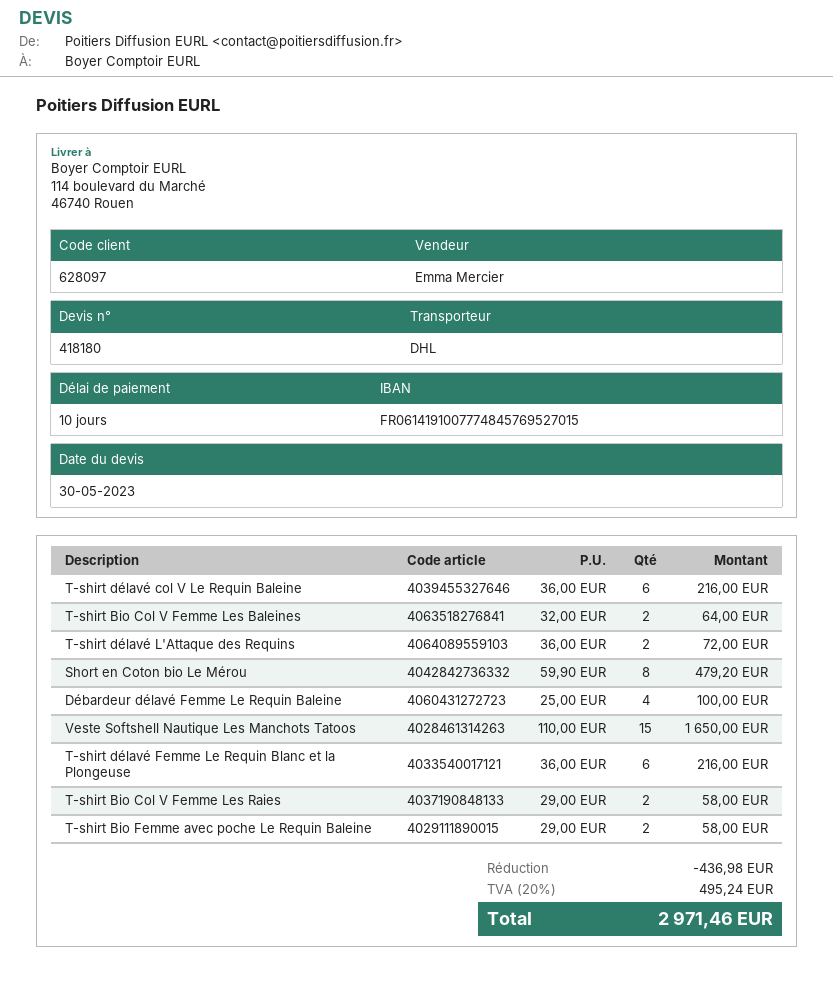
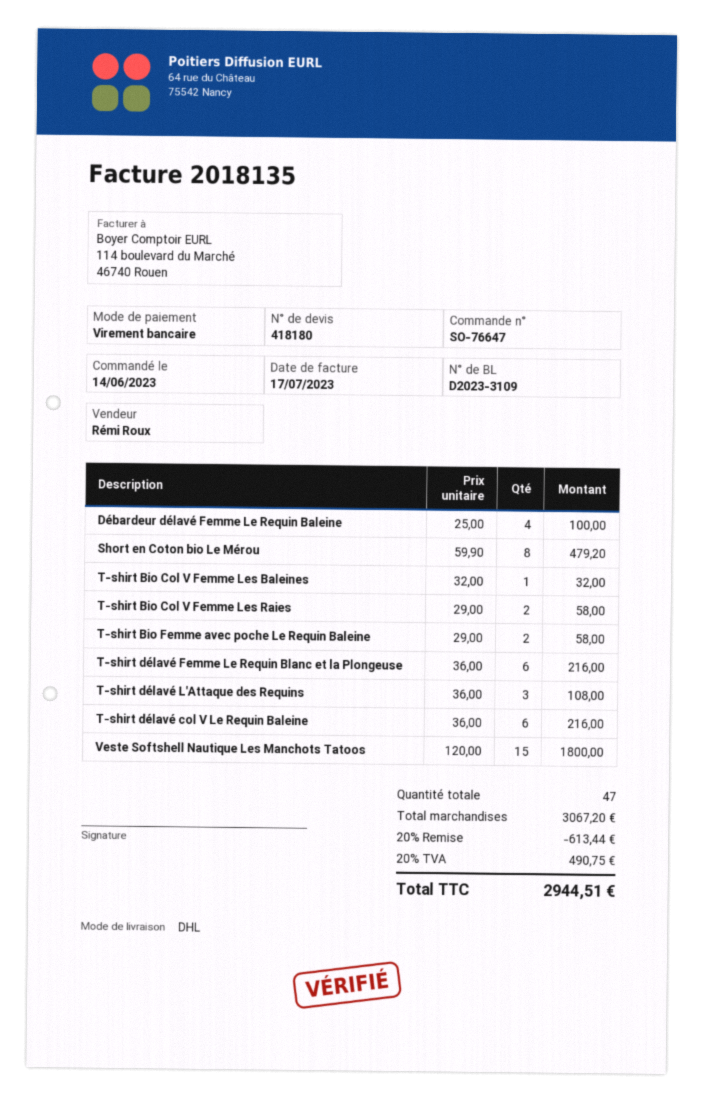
sales rep: Emma Mercier -> Rémi Roux
T-shirt Bio Col V Femme Les Baleines: 2 x 32.00 = 64.00 -> 1 x 32.00 = 32.00
T-shirt délavé L'Attaque des Requins: 2 x 36.00 = 72.00 -> 3 x 36.00 = 108.00
Veste Softshell Nautique Les Manchots Tatoos: 15 x 110.00 = 1650.00 -> 15 x 120.00 = 1800.00
discount: 436.98 -> 613.44
tax: 20% = 495.24 -> 20% = 490.75
total: 2971.46 -> 2944.51

